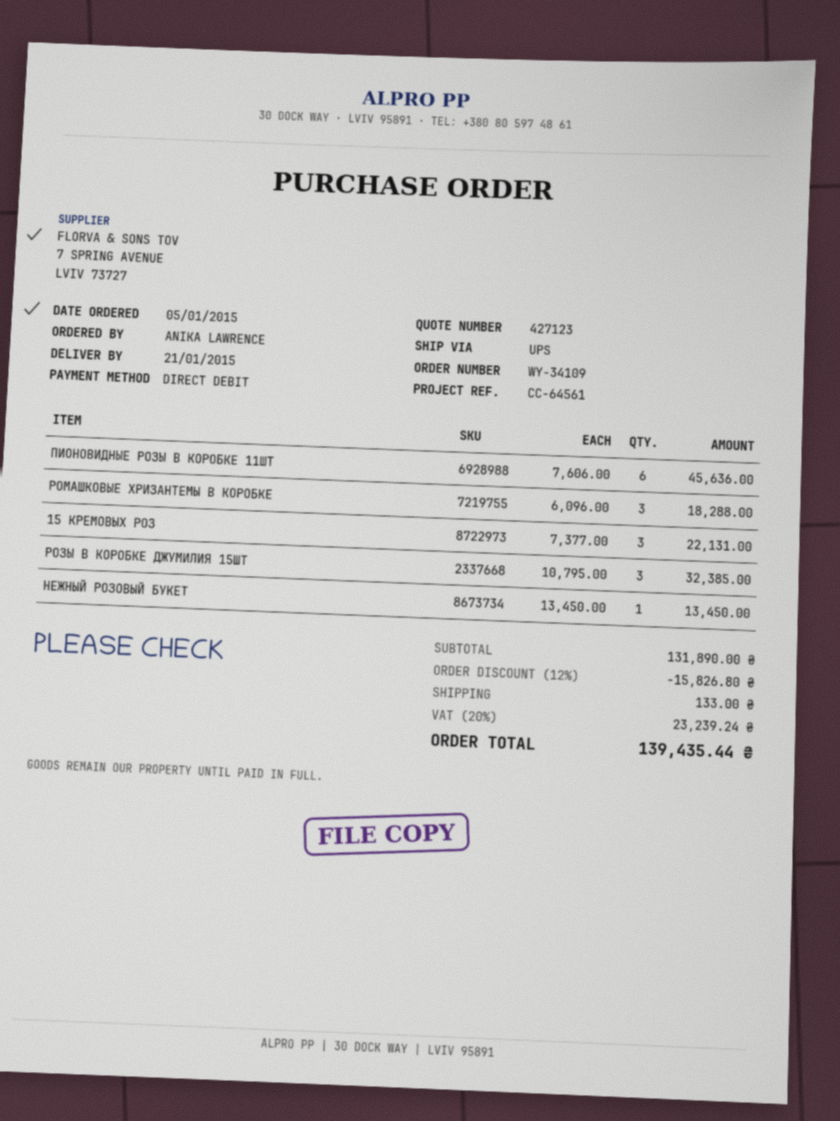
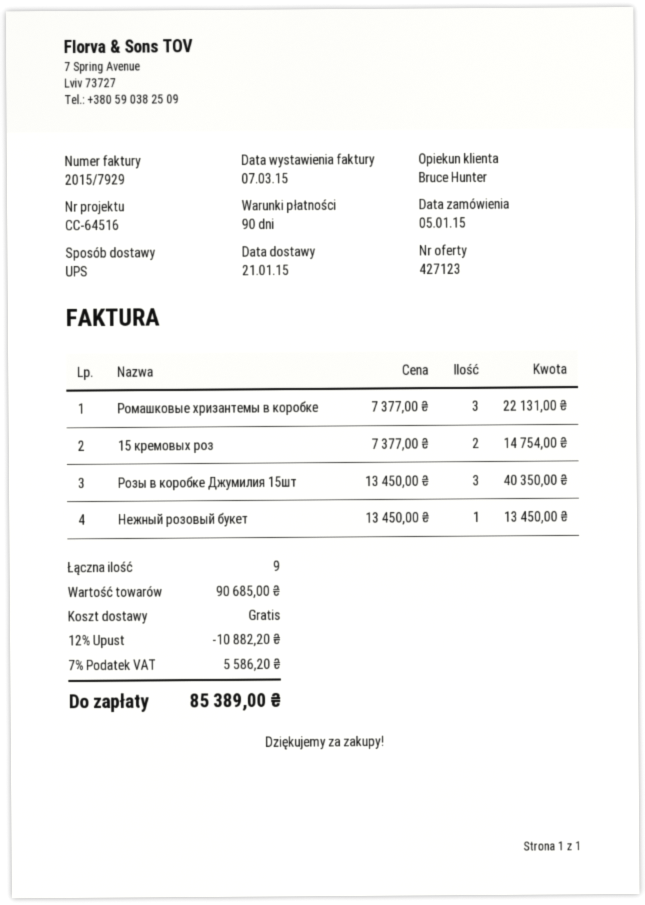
reference: CC-64561 -> CC-64516
ПИОНОВИДНЫЕ РОЗЫ В КОРОБКЕ 11ШТ: 6 x 7606.00 = 45636.00 -> none
РОМАШКОВЫЕ ХРИЗАНТЕМЫ В КОРОБКЕ: 3 x 6096.00 = 18288.00 -> 3 x 7377.00 = 22131.00
15 КРЕМОВЫХ РОЗ: 3 x 7377.00 = 22131.00 -> 2 x 7377.00 = 14754.00
РОЗЫ В КОРОБКЕ ДЖУМИЛИЯ 15ШТ: 3 x 10795.00 = 32385.00 -> 3 x 13450.00 = 40350.00
subtotal: 131890.00 -> 90685.00
discount: 12% = 15826.80 -> 12% = 10882.20
shipping: 133.00 -> 0.00
tax: 20% = 23239.24 -> 7% = 5586.20
total: 139435.44 -> 85389.00

